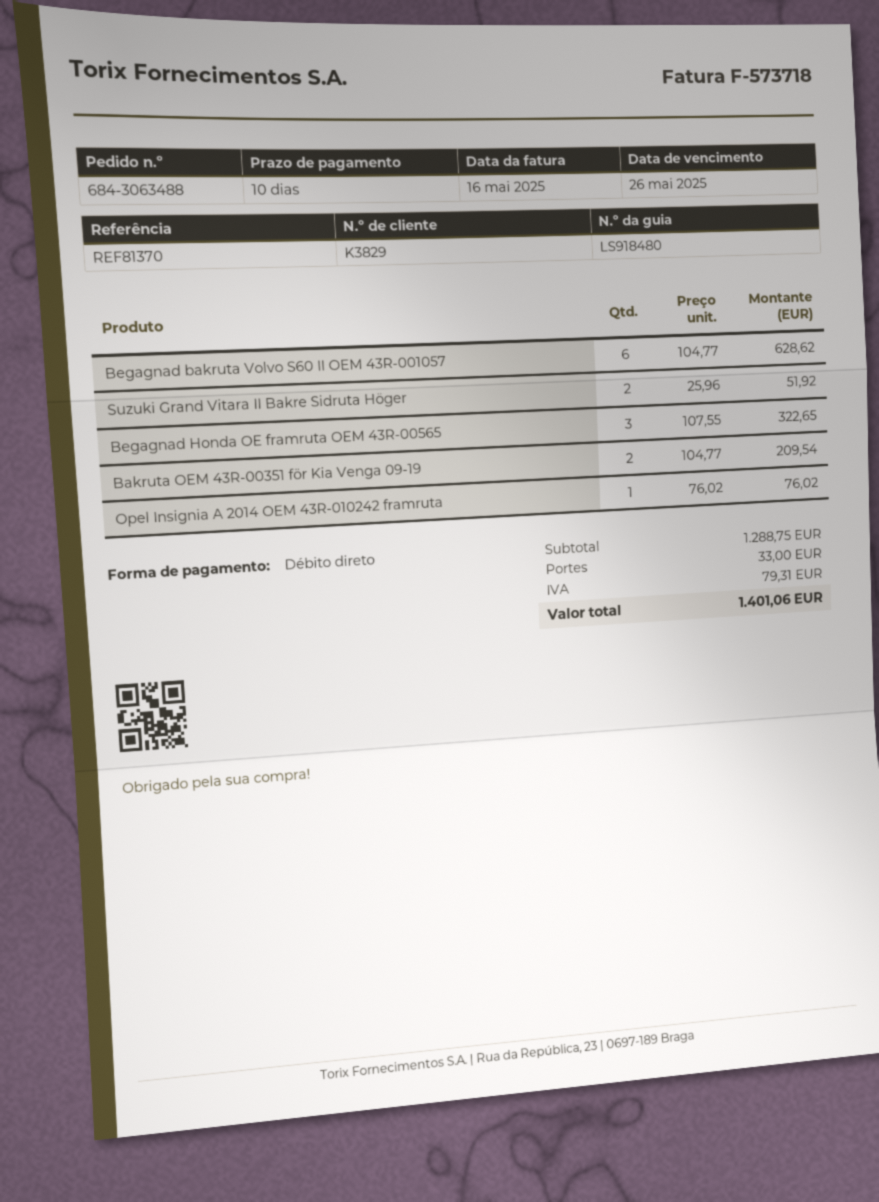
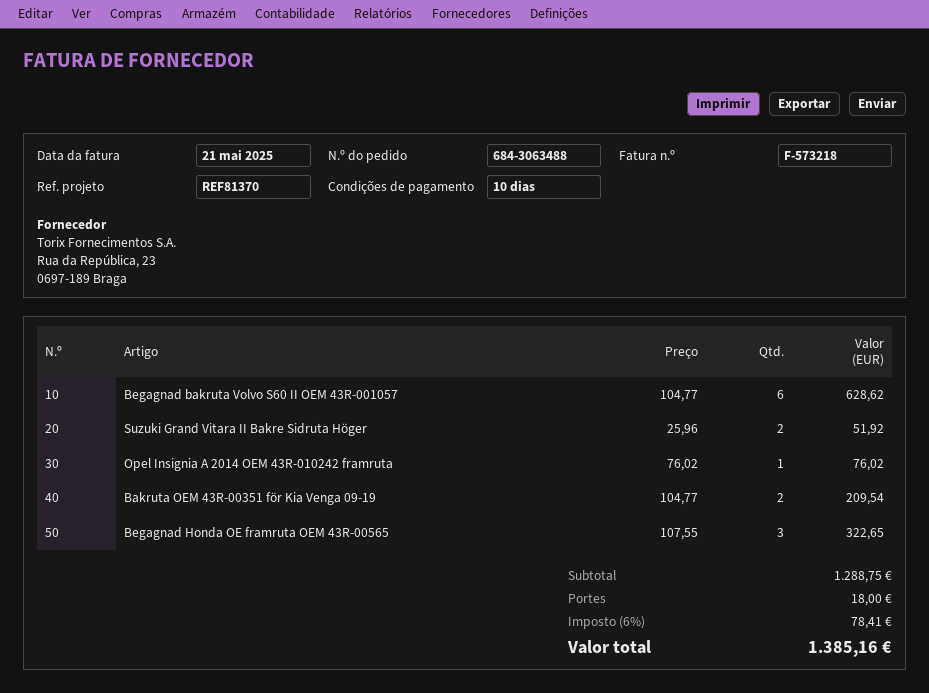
invoice number: F-573718 -> F-573218
invoice date: 2025-05-16 -> 2025-05-21
shipping: 33.00 -> 18.00
tax: 79.31 -> 78.41
total: 1401.06 -> 1385.16

